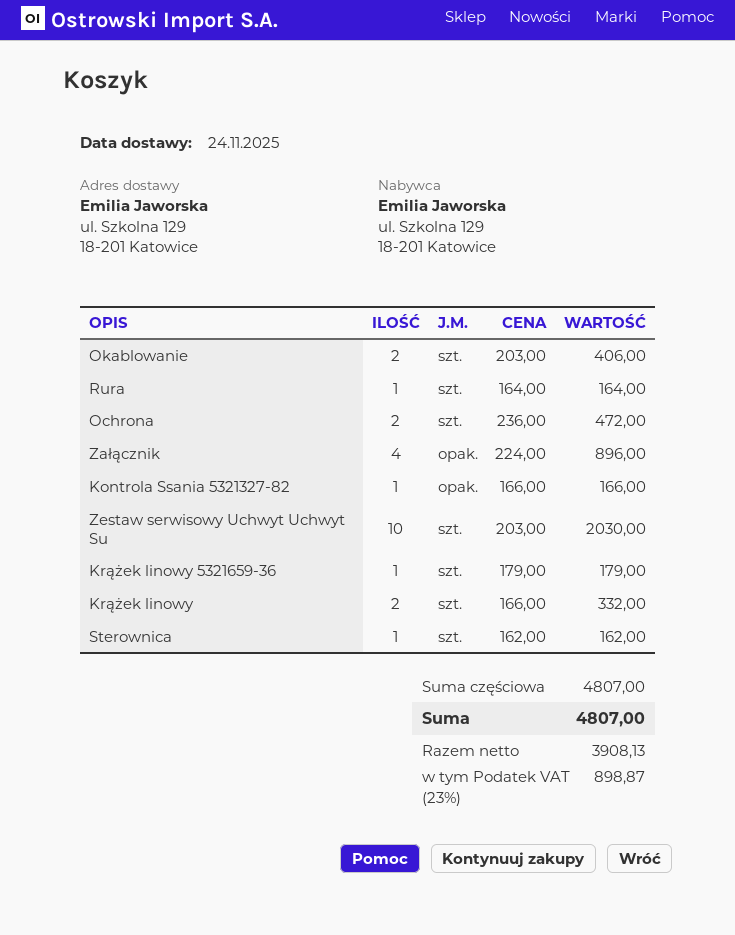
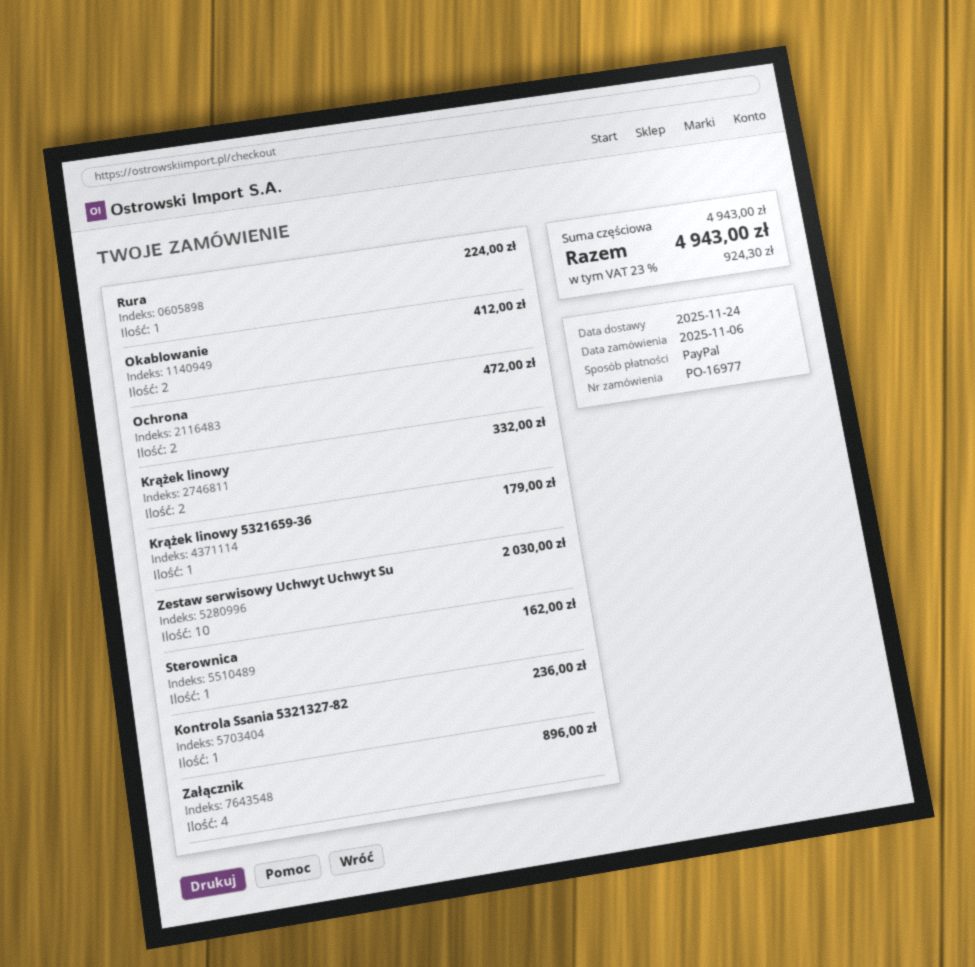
Okablowanie: 2 for 406.00 -> 2 for 412.00
Rura: 1 for 164.00 -> 1 for 224.00
Kontrola Ssania 5321327-82: 1 for 166.00 -> 1 for 236.00
subtotal: 4807.00 -> 4943.00
tax: 23% = 898.87 -> 23% = 924.30
total: 4807.00 -> 4943.00

